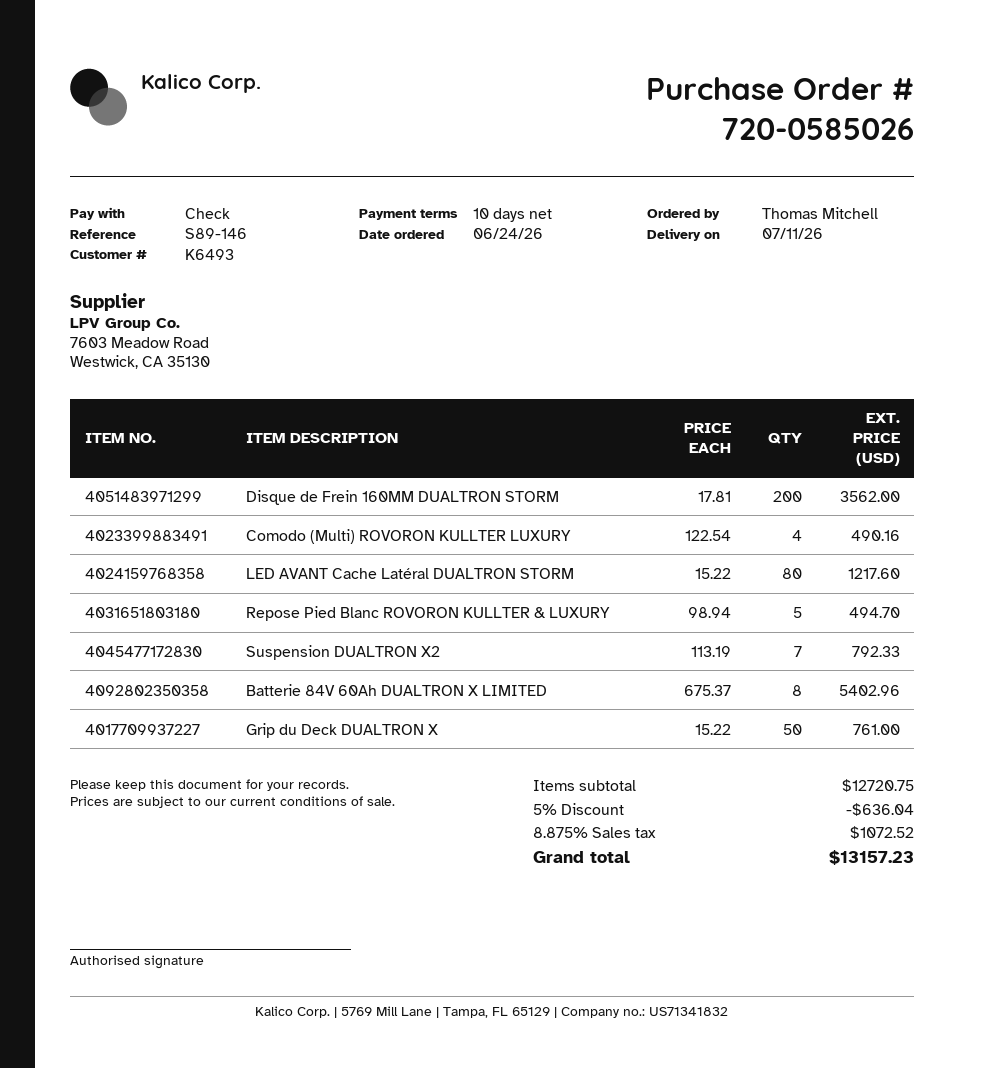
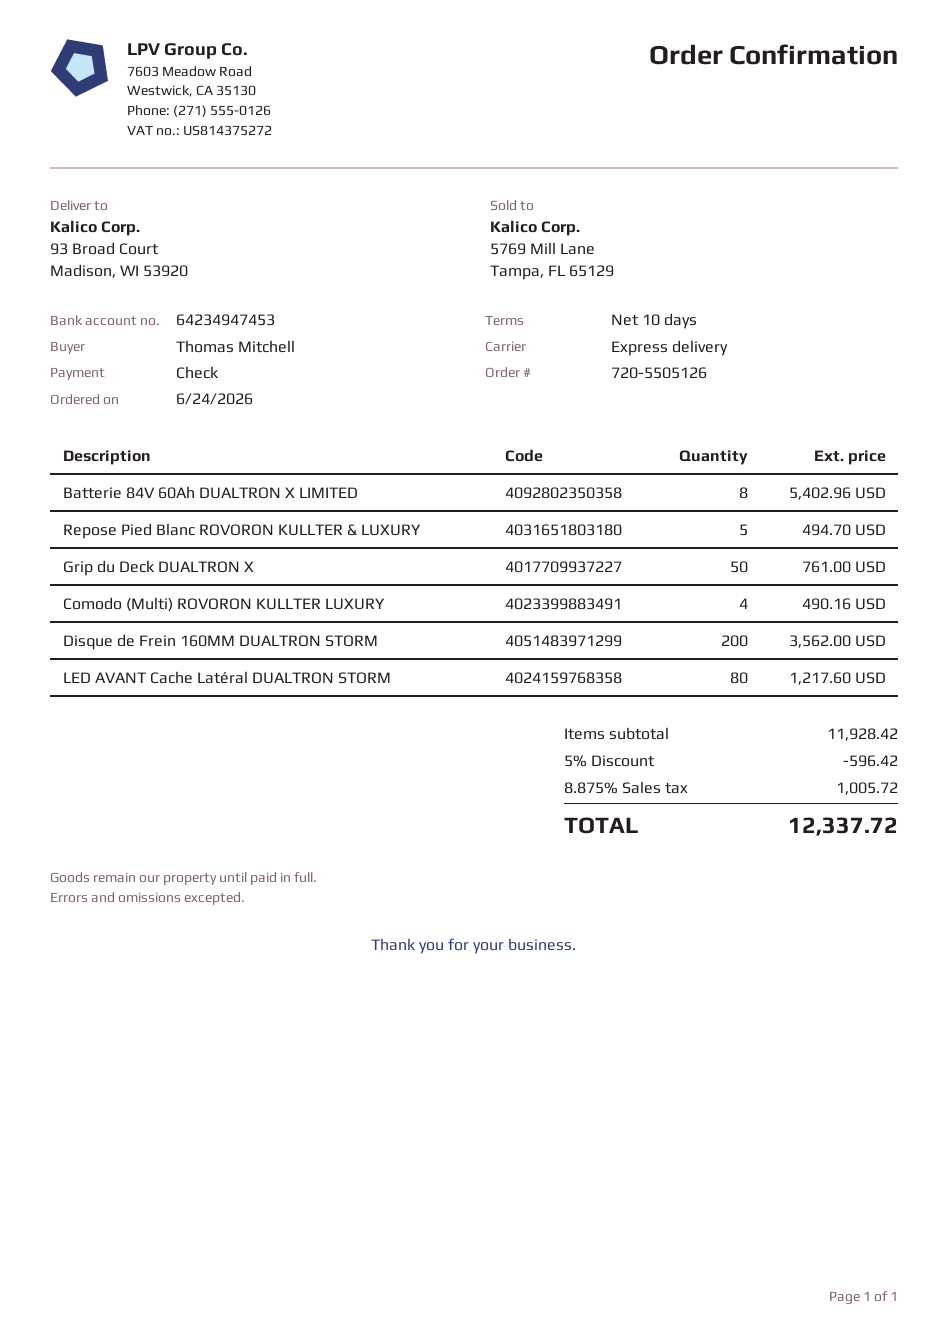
order number: 720-0585026 -> 720-5505126
Suspension DUALTRON X2: 7 for 792.33 -> none
subtotal: 12720.75 -> 11928.42
discount: 5% = 636.04 -> 5% = 596.42
tax: 8.875% = 1072.52 -> 8.875% = 1005.72
total: 13157.23 -> 12337.72

